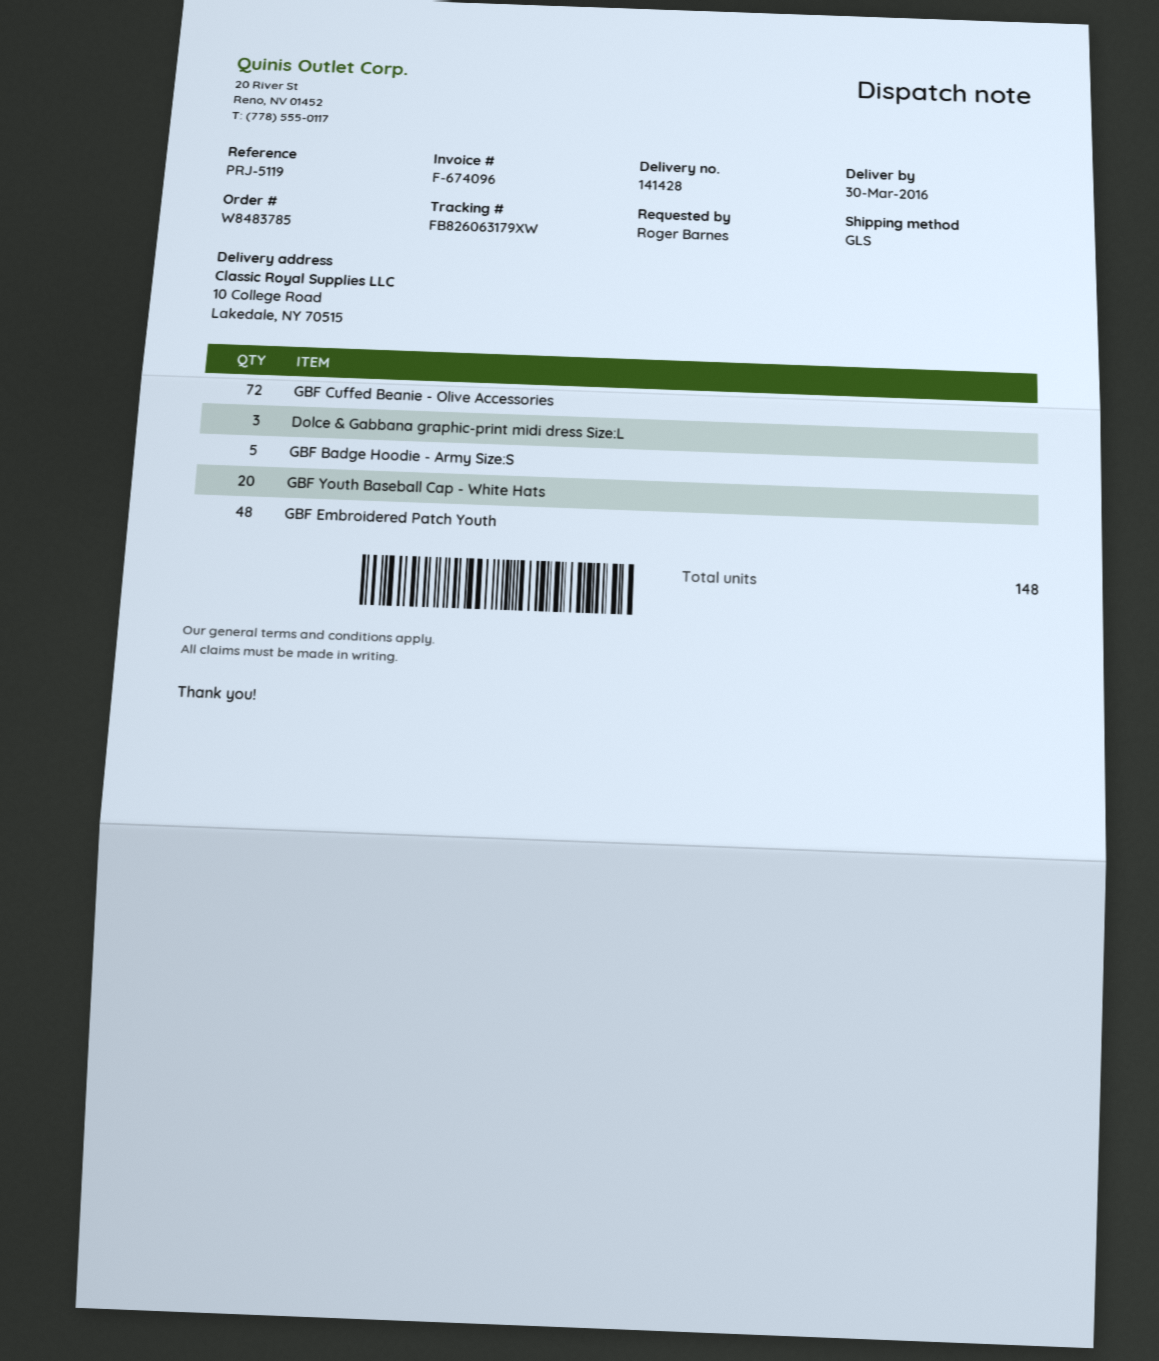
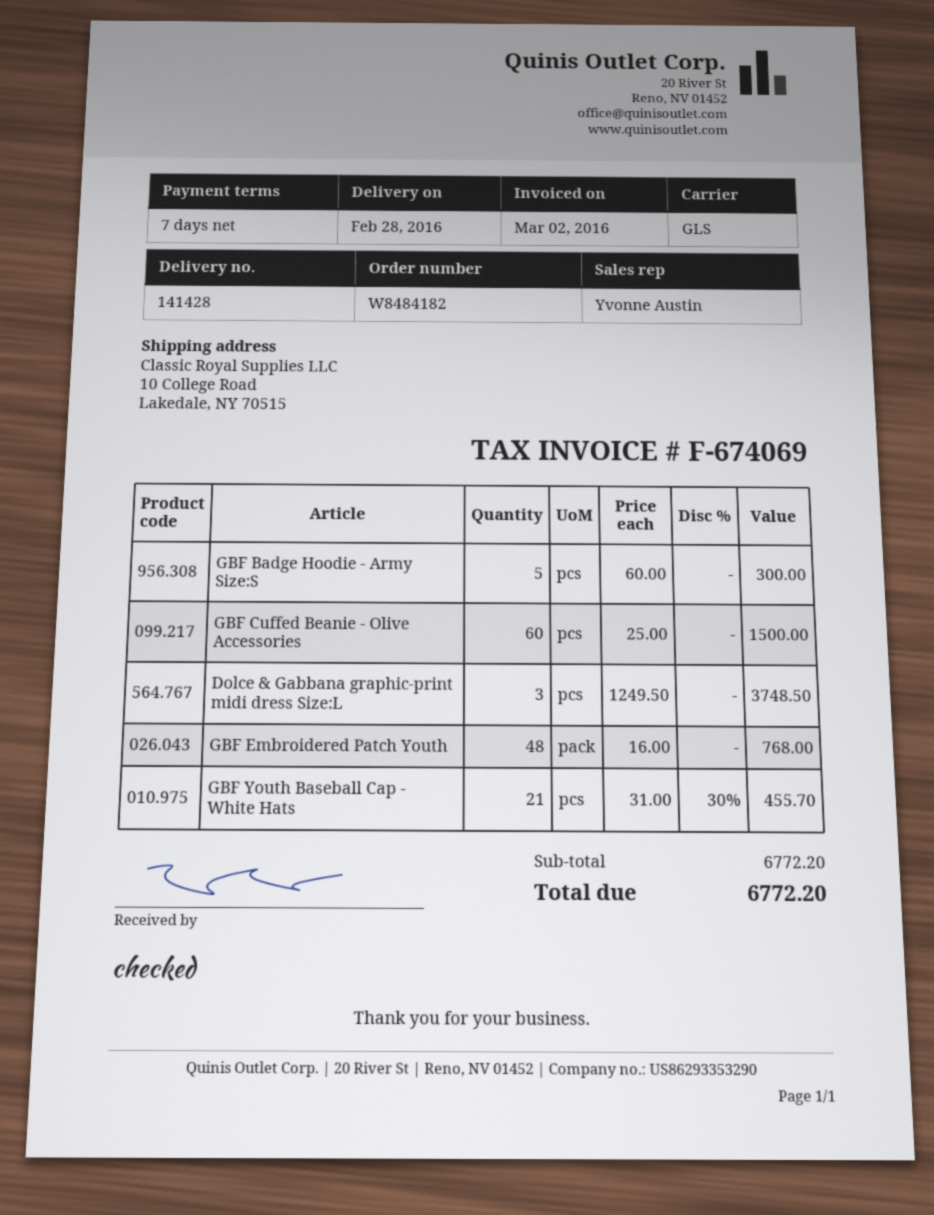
order number: W8483785 -> W8484182
delivery date: 2016-03-30 -> 2016-02-28
invoice number: F-674096 -> F-674069
GBF Cuffed Beanie - Olive Accessories: 72 -> 60
GBF Youth Baseball Cap - White Hats: 20 -> 21

